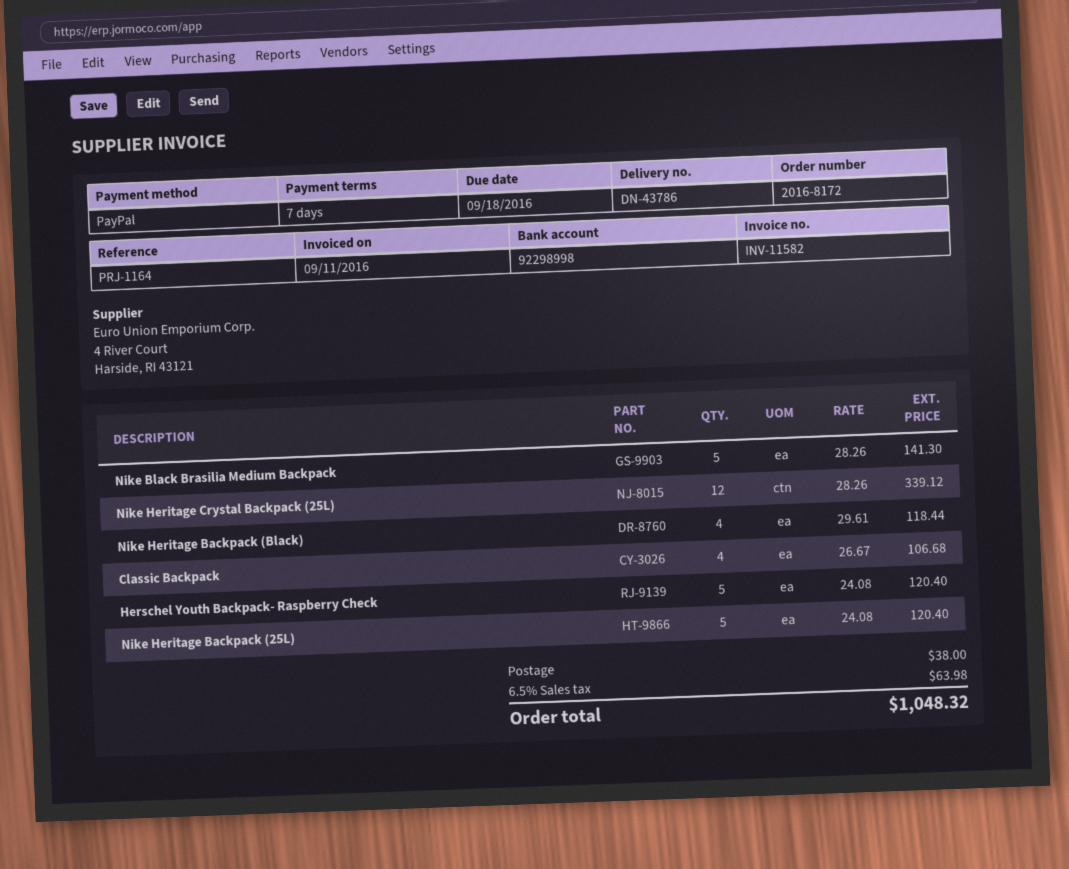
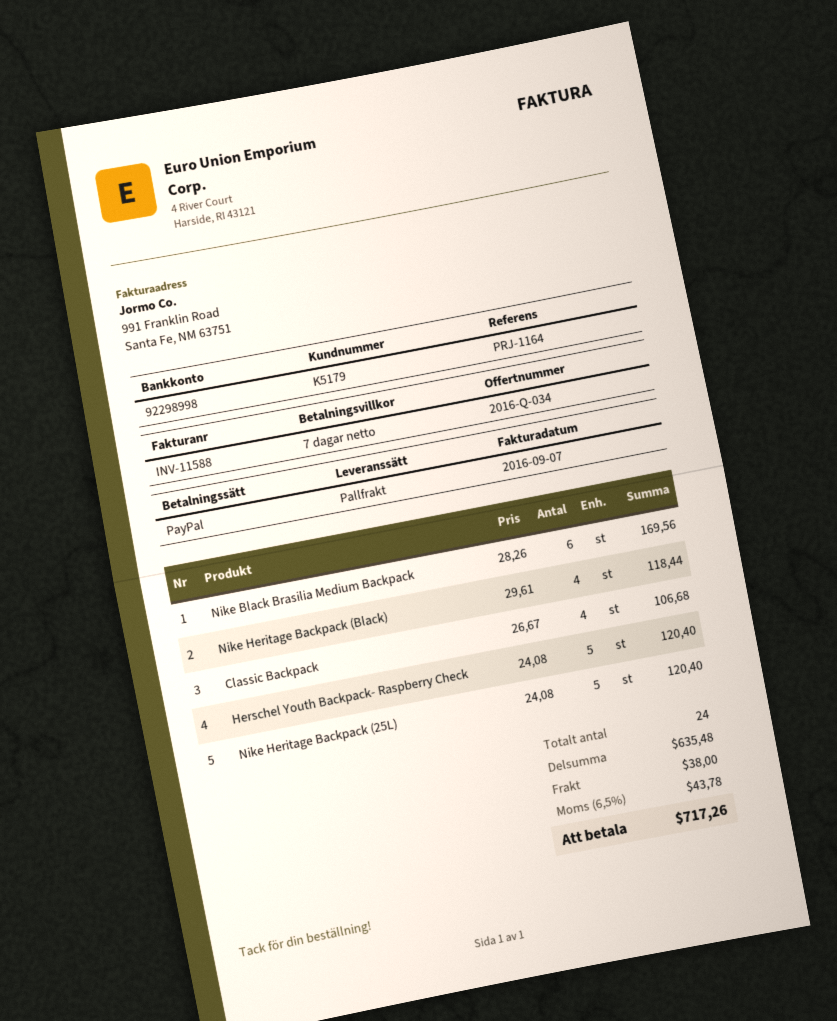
invoice number: INV-11582 -> INV-11588
invoice date: 2016-09-11 -> 2016-09-07
Nike Black Brasilia Medium Backpack: 5 x 28.26 = 141.30 -> 6 x 28.26 = 169.56
Nike Heritage Crystal Backpack (25L): 12 x 28.26 = 339.12 -> none
tax: 6.5% = 63.98 -> 6.5% = 43.78
total: 1048.32 -> 717.26

